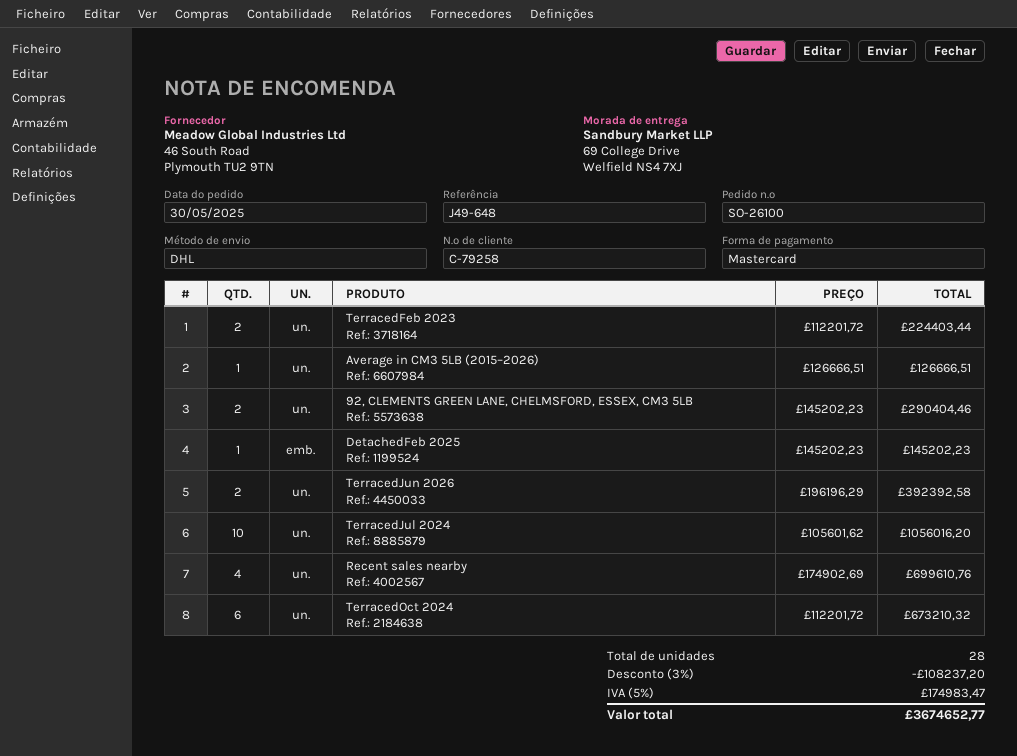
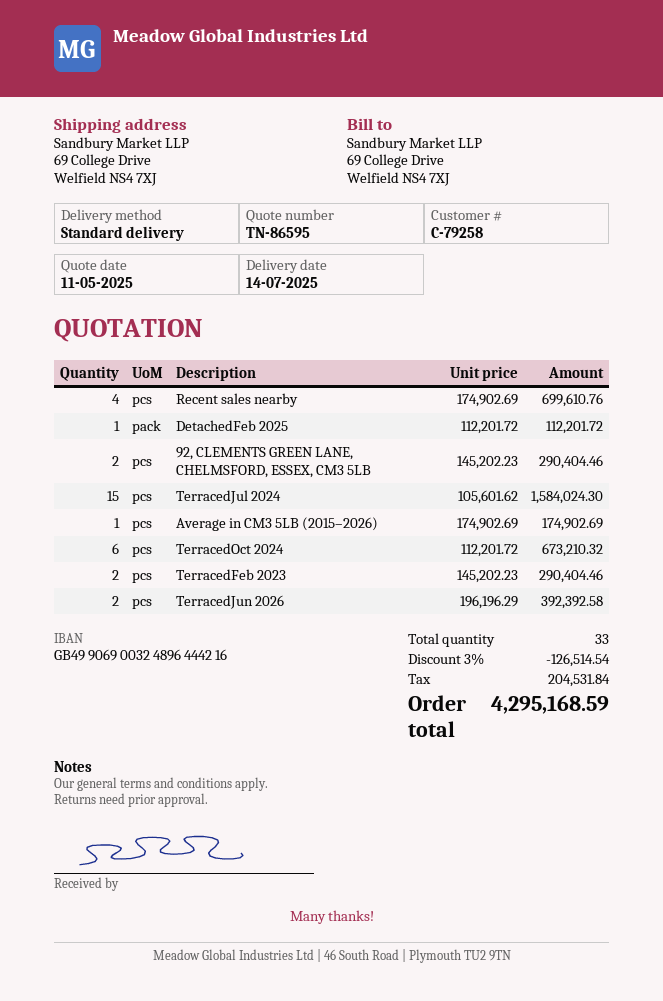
shipping method: DHL -> standard
TerracedFeb 2023: 2 x 112201.72 = 224403.44 -> 2 x 145202.23 = 290404.46
Average in CM3 5LB (2015–2026): 1 x 126666.51 = 126666.51 -> 1 x 174902.69 = 174902.69
DetachedFeb 2025: 1 x 145202.23 = 145202.23 -> 1 x 112201.72 = 112201.72
TerracedJul 2024: 10 x 105601.62 = 1056016.20 -> 15 x 105601.62 = 1584024.30
total quantity: 28 -> 33
discount: 3% = 108237.20 -> 3% = 126514.54
tax: 174983.47 -> 204531.84
total: 3674652.77 -> 4295168.59

